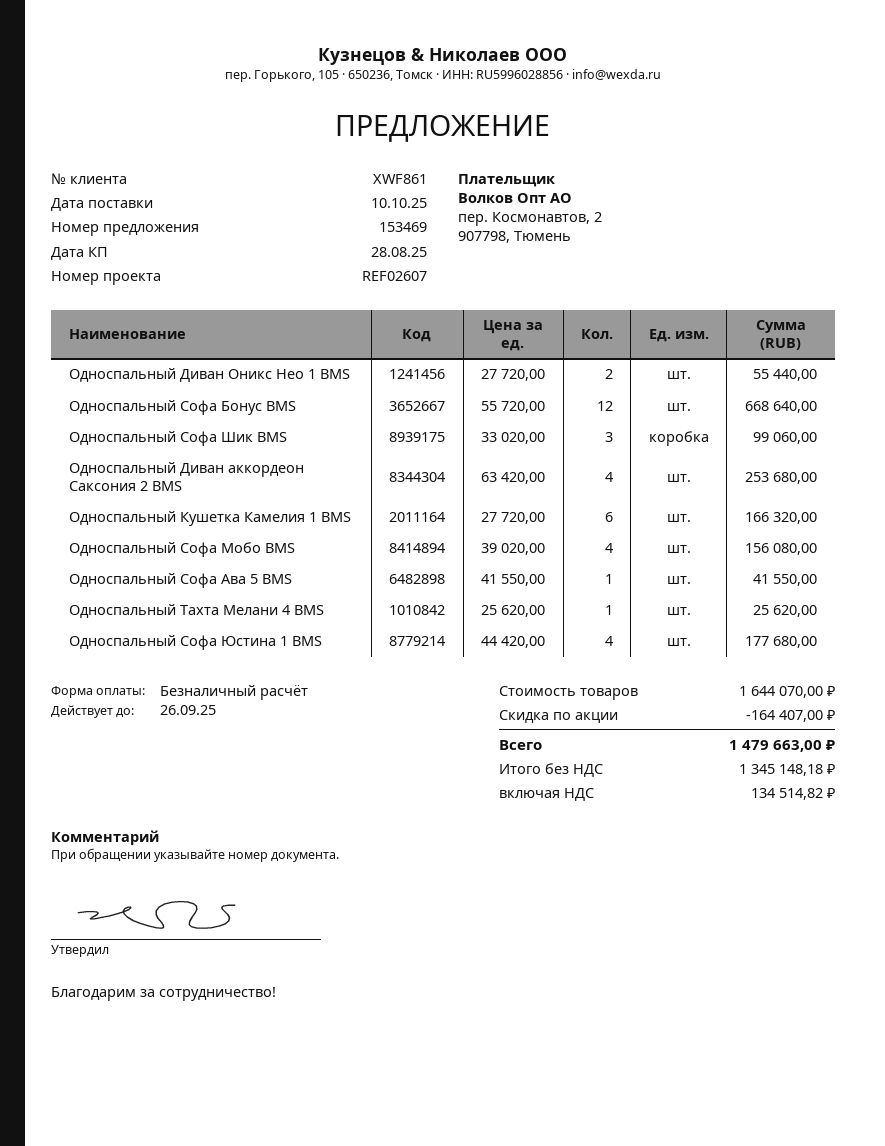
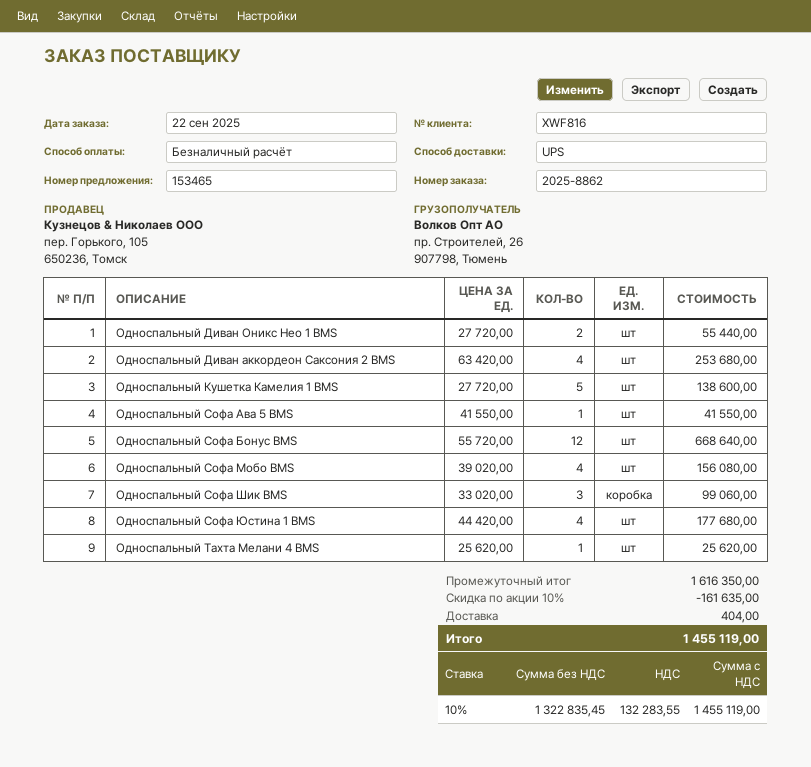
quote number: 153469 -> 153465
customer number: XWF861 -> XWF816
Односпальный Кушетка Камелия 1 BMS: 6 x 27720.00 = 166320.00 -> 5 x 27720.00 = 138600.00
subtotal: 1644070.00 -> 1616350.00
discount: 164407.00 -> 161635.00
shipping: none -> 404.00
net: 1345148.18 -> 1322835.45
tax: 134514.82 -> 132283.55
total: 1479663.00 -> 1455119.00

